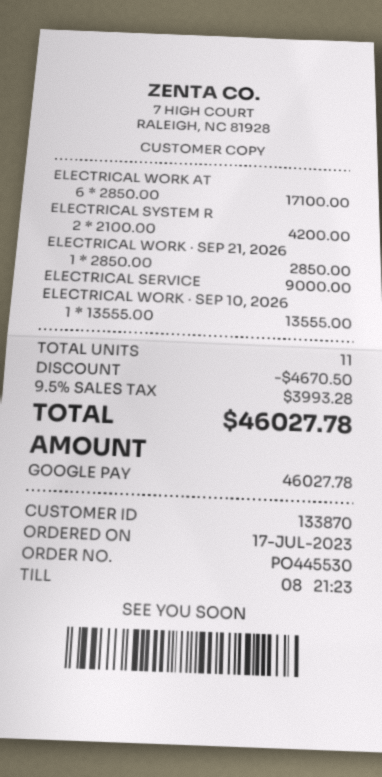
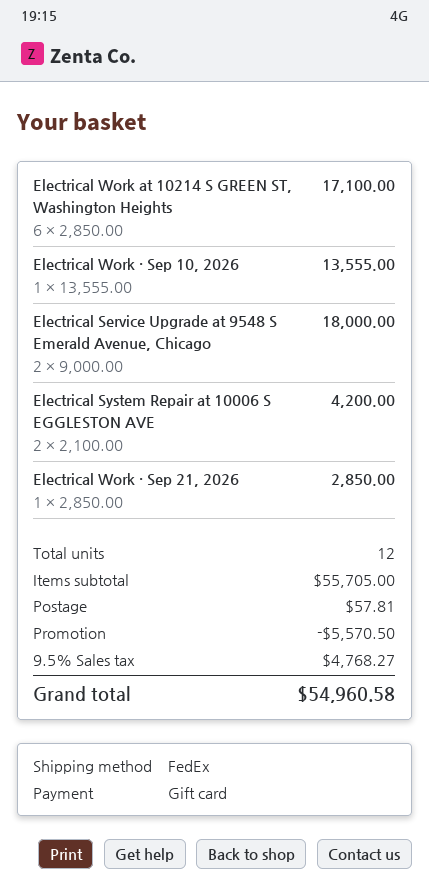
payment method: Google Pay -> gift card
ELECTRICAL SERVICE: 1 x 9000.00 = 9000.00 -> 2 x 9000.00 = 18000.00
total quantity: 11 -> 12
discount: 4670.50 -> 5570.50
shipping: none -> 57.81
tax: 9.5% = 3993.28 -> 9.5% = 4768.27
total: 46027.78 -> 54960.58

